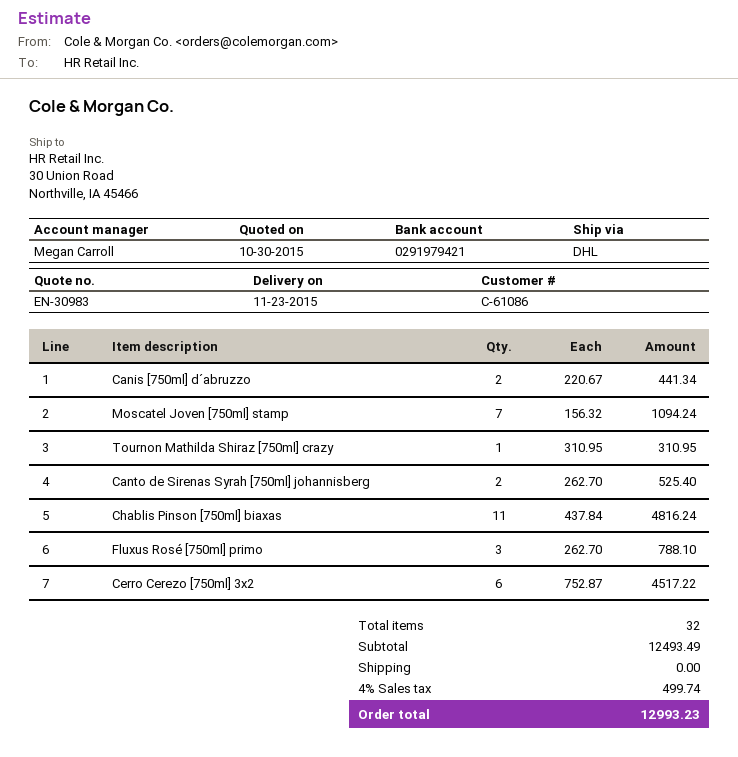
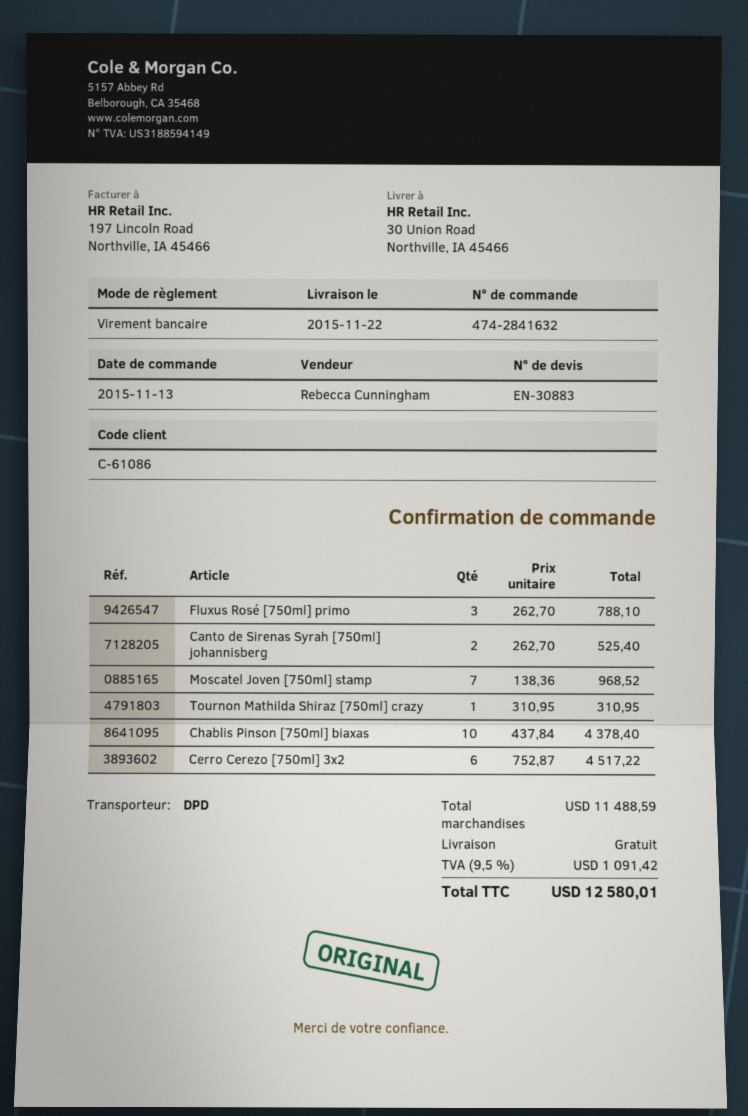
quote number: EN-30983 -> EN-30883
delivery date: 2015-11-23 -> 2015-11-22
sales rep: Megan Carroll -> Rebecca Cunningham
shipping method: DHL -> DPD
Canis [750ml] d´abruzzo: 2 x 220.67 = 441.34 -> none
Moscatel Joven [750ml] stamp: 7 x 156.32 = 1094.24 -> 7 x 138.36 = 968.52
Chablis Pinson [750ml] biaxas: 11 x 437.84 = 4816.24 -> 10 x 437.84 = 4378.40
subtotal: 12493.49 -> 11488.59
tax: 4% = 499.74 -> 9.5% = 1091.42
total: 12993.23 -> 12580.01

